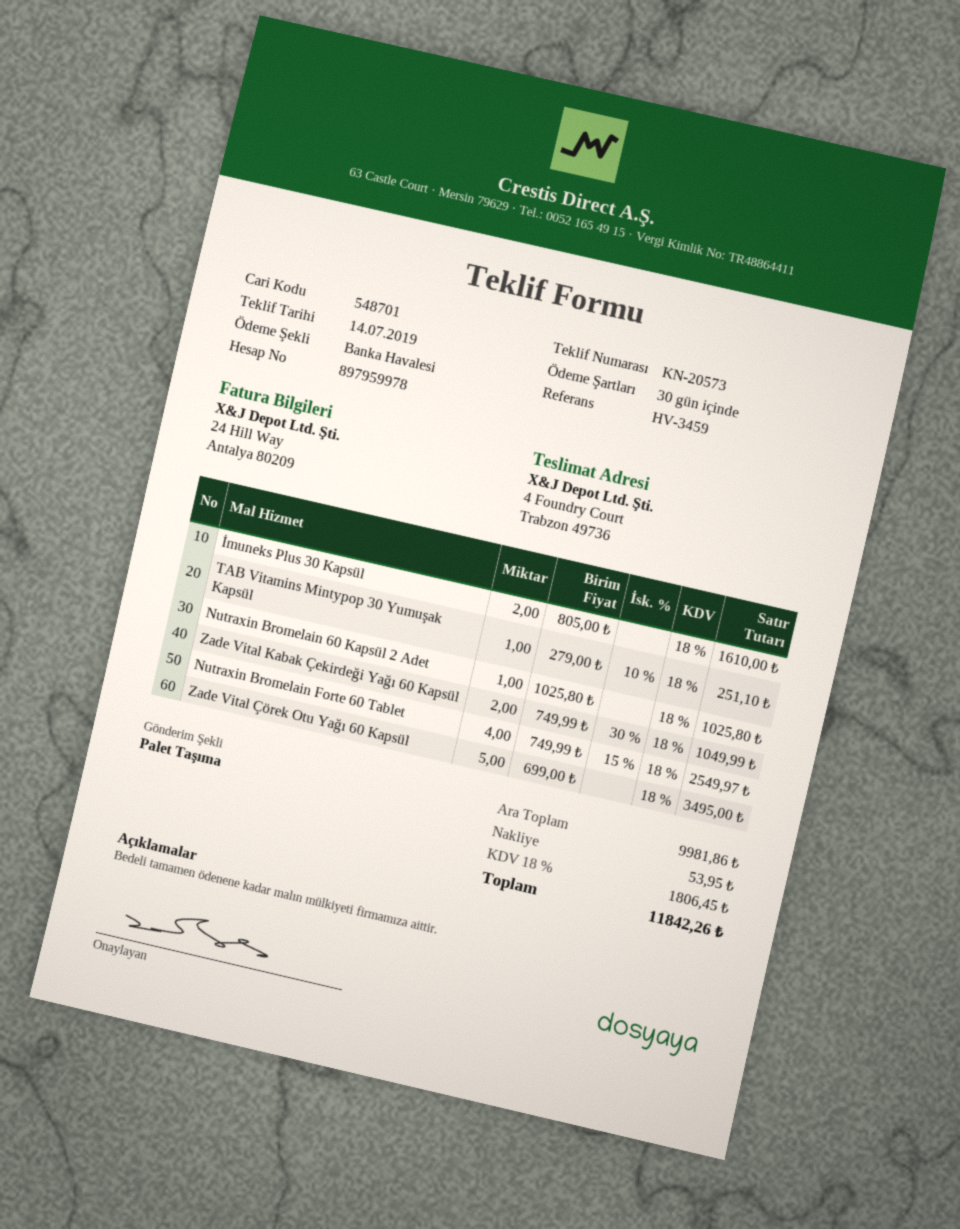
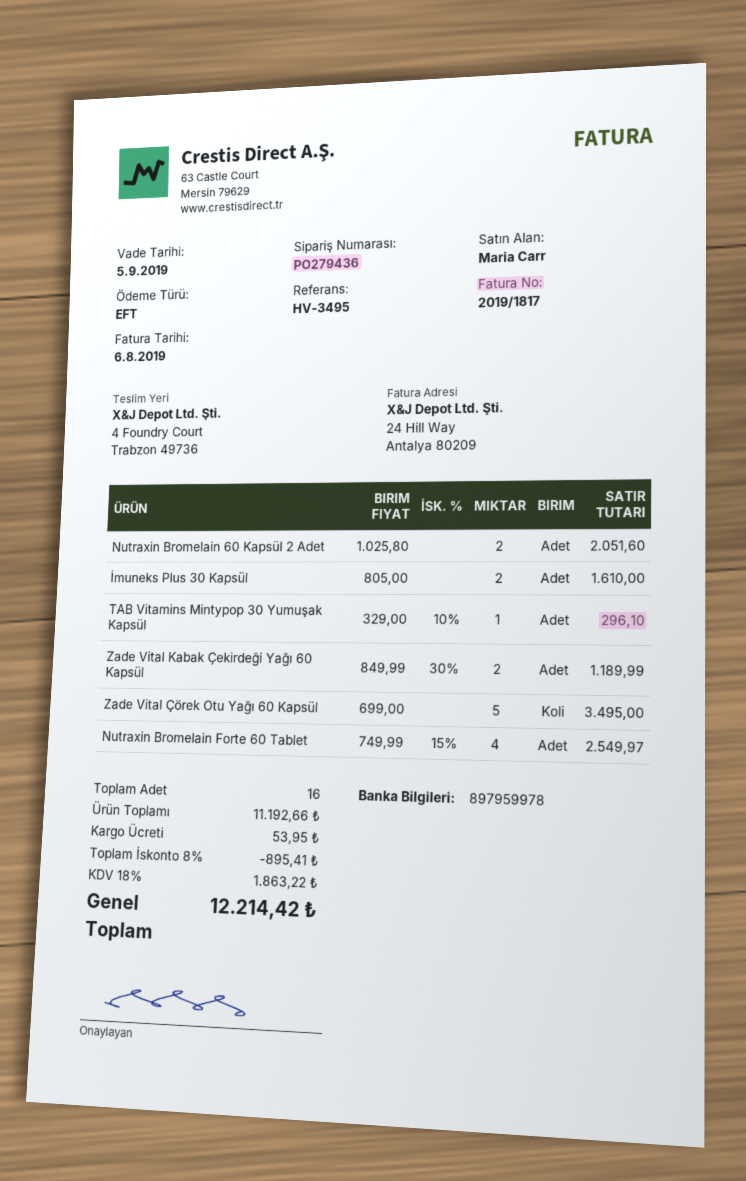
reference: HV-3459 -> HV-3495
TAB Vitamins Mintypop 30 Yumuşak Kapsül: 1 x 279.00 - 10% = 251.10 -> 1 x 329.00 - 10% = 296.10
Nutraxin Bromelain 60 Kapsül 2 Adet: 1 x 1025.80 = 1025.80 -> 2 x 1025.80 = 2051.60
Zade Vital Kabak Çekirdeği Yağı 60 Kapsül: 2 x 749.99 - 30% = 1049.99 -> 2 x 849.99 - 30% = 1189.99
subtotal: 9981.86 -> 11192.66
discount: none -> 8% = 895.41
tax: 18% = 1806.45 -> 18% = 1863.22
total: 11842.26 -> 12214.42

